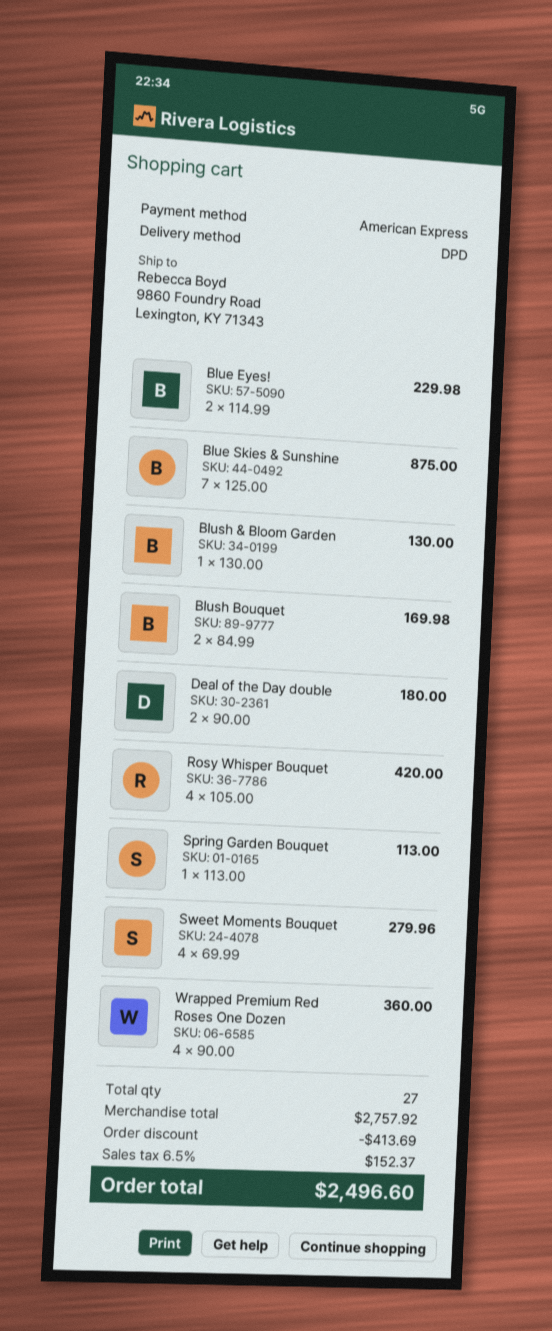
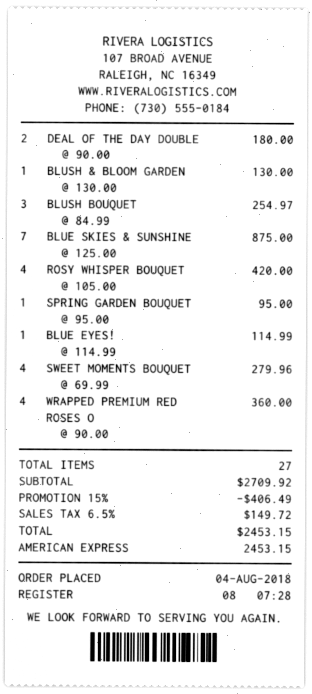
Blue Eyes!: 2 x 114.99 = 229.98 -> 1 x 114.99 = 114.99
Blush Bouquet: 2 x 84.99 = 169.98 -> 3 x 84.99 = 254.97
Spring Garden Bouquet: 1 x 113.00 = 113.00 -> 1 x 95.00 = 95.00
subtotal: 2757.92 -> 2709.92
discount: 413.69 -> 406.49
tax: 6.5% = 152.37 -> 6.5% = 149.72
total: 2496.60 -> 2453.15

